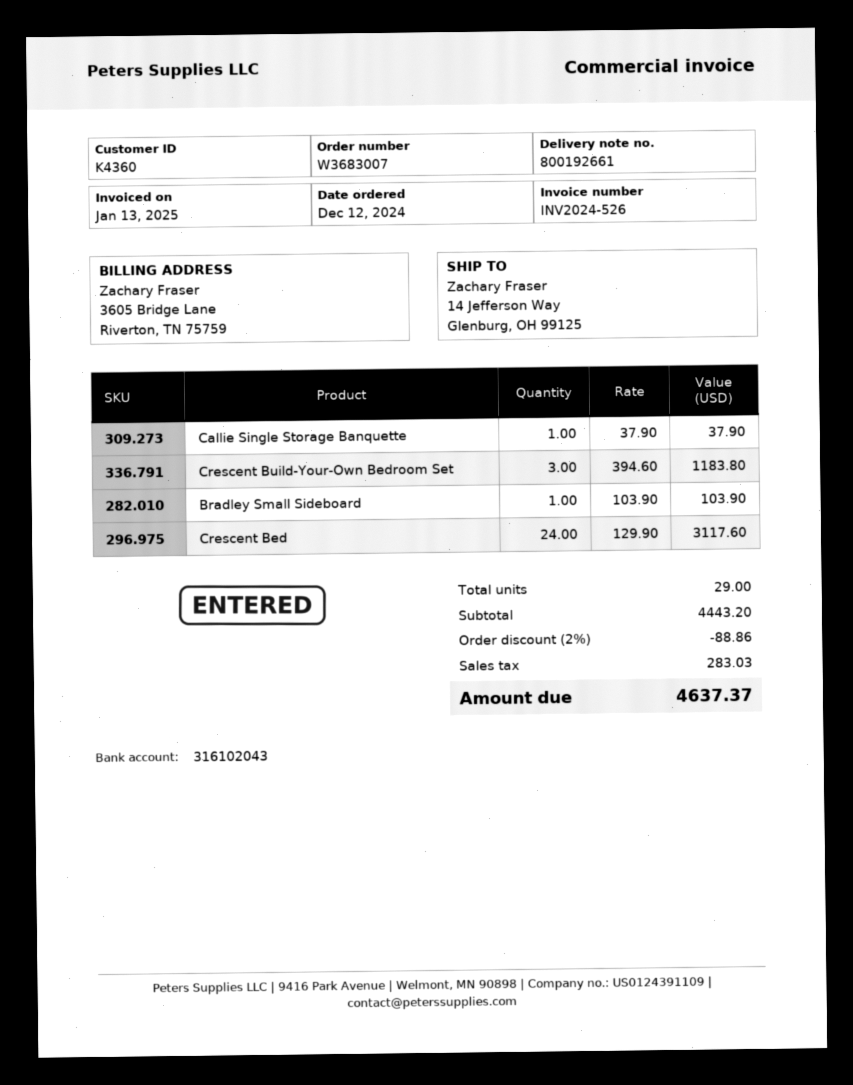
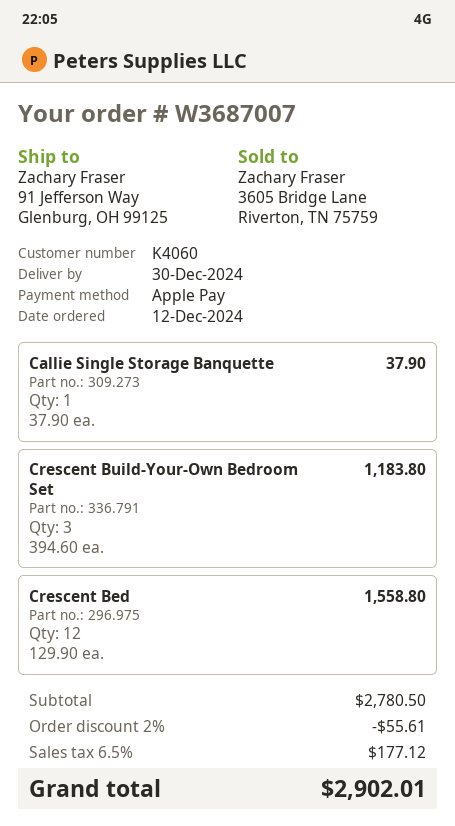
order number: W3683007 -> W3687007
customer number: K4360 -> K4060
ship to: 14 Jefferson Way, Glenburg, OH 99125 -> 91 Jefferson Way, Glenburg, OH 99125
Bradley Small Sideboard: 1 x 103.90 = 103.90 -> none
Crescent Bed: 24 x 129.90 = 3117.60 -> 12 x 129.90 = 1558.80
subtotal: 4443.20 -> 2780.50
discount: 2% = 88.86 -> 2% = 55.61
tax: 283.03 -> 177.12
total: 4637.37 -> 2902.01

